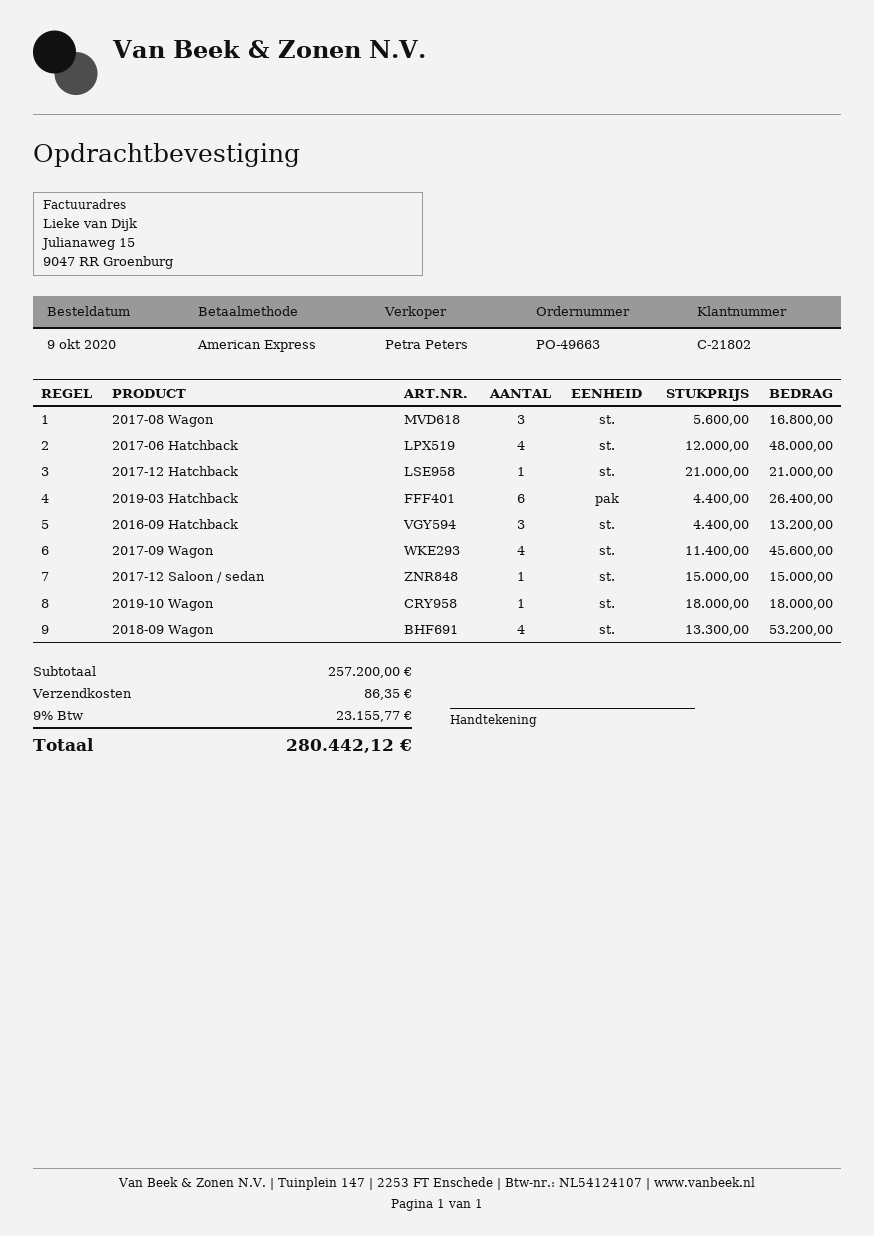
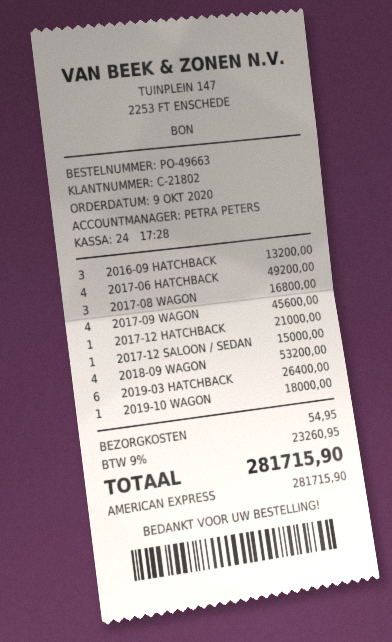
2017-06 Hatchback: 4 for 48000.00 -> 4 for 49200.00
shipping: 86.35 -> 54.95
tax: 9% = 23155.77 -> 9% = 23260.95
total: 280442.12 -> 281715.90

